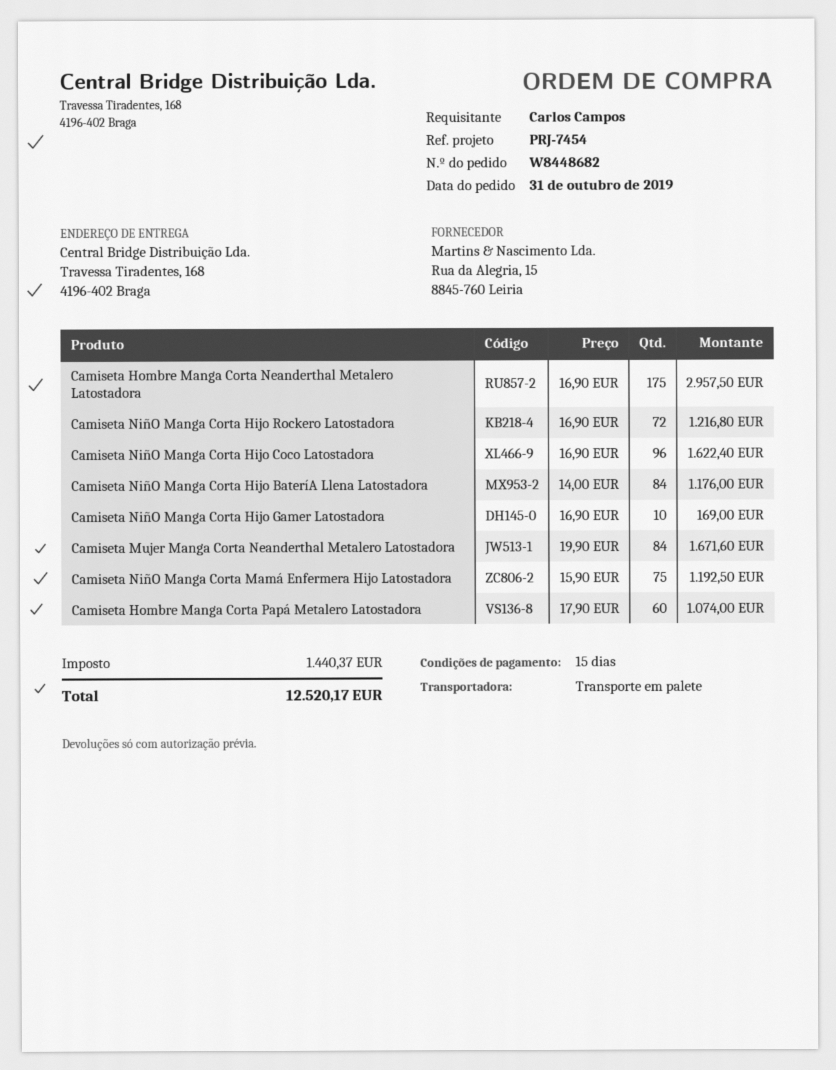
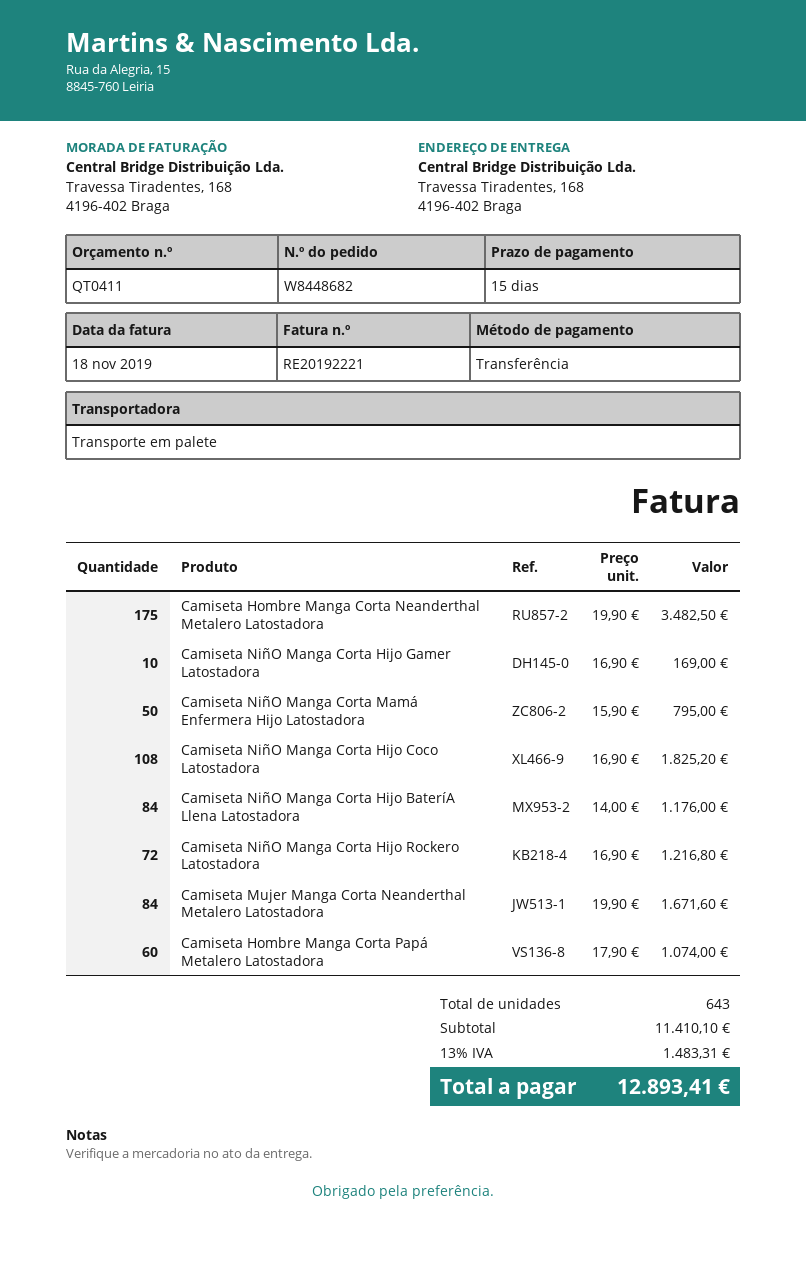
Camiseta Hombre Manga Corta Neanderthal Metalero Latostadora: 175 x 16.90 = 2957.50 -> 175 x 19.90 = 3482.50
Camiseta NiñO Manga Corta Hijo Coco Latostadora: 96 x 16.90 = 1622.40 -> 108 x 16.90 = 1825.20
Camiseta NiñO Manga Corta Mamá Enfermera Hijo Latostadora: 75 x 15.90 = 1192.50 -> 50 x 15.90 = 795.00
tax: 1440.37 -> 1483.31
total: 12520.17 -> 12893.41

